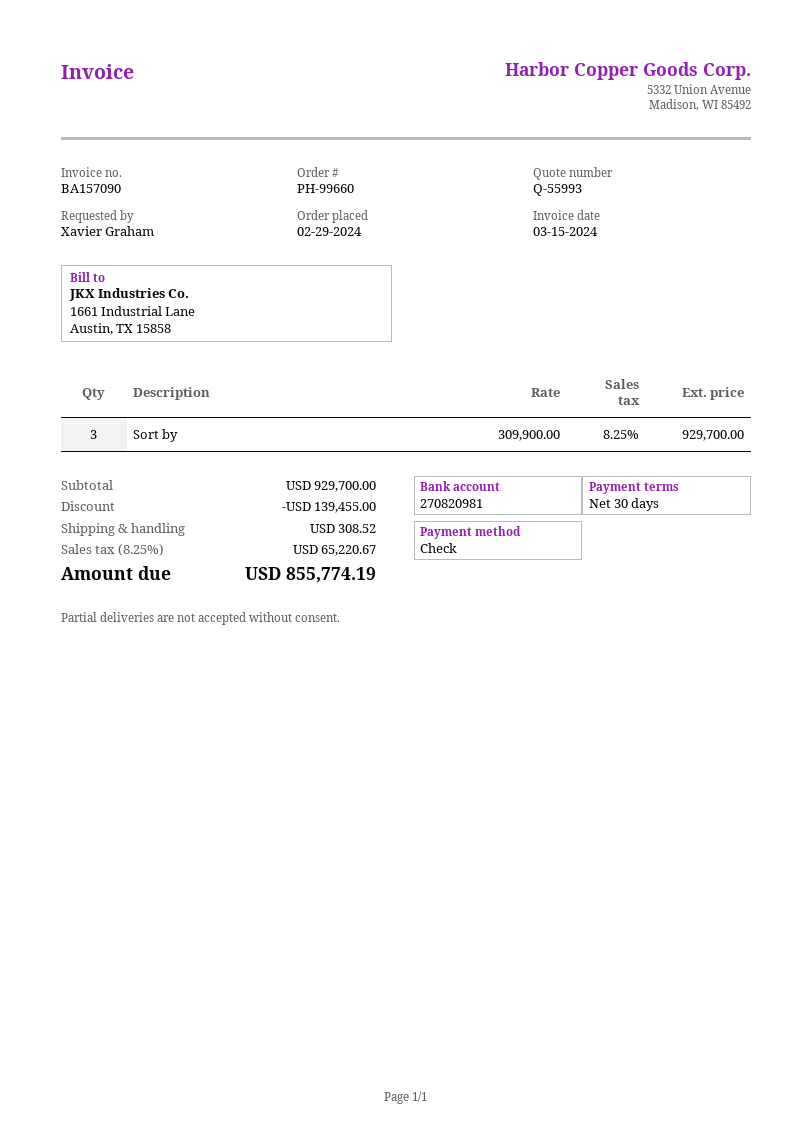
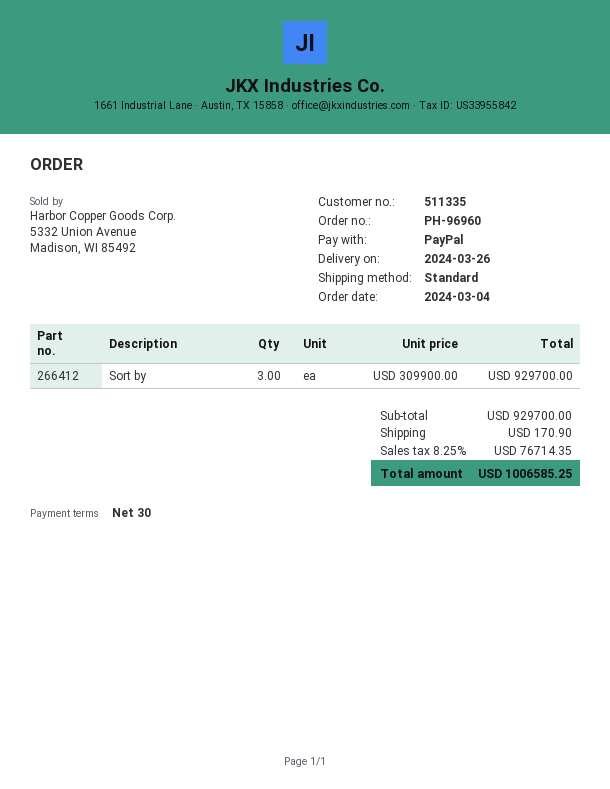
order number: PH-99660 -> PH-96960
order date: 2024-02-29 -> 2024-03-04
payment method: cheque -> PayPal
discount: 139455.00 -> none
shipping: 308.52 -> 170.90
tax: 8.25% = 65220.67 -> 8.25% = 76714.35
total: 855774.19 -> 1006585.25

